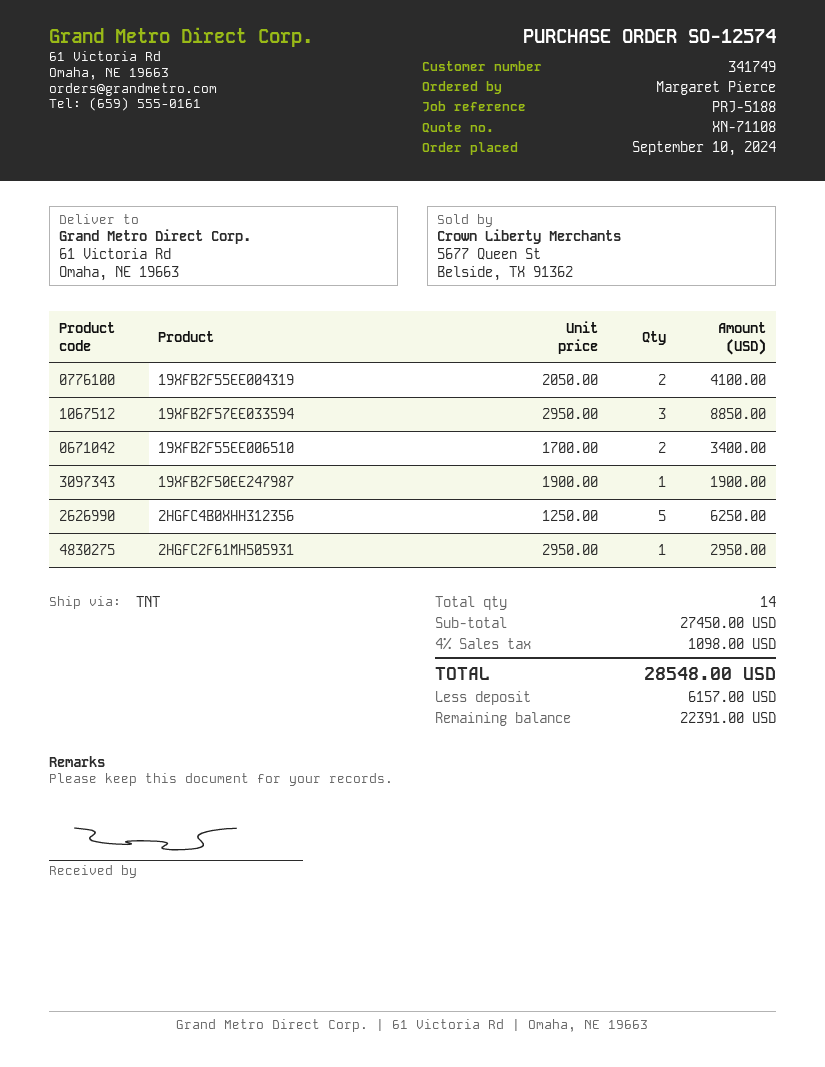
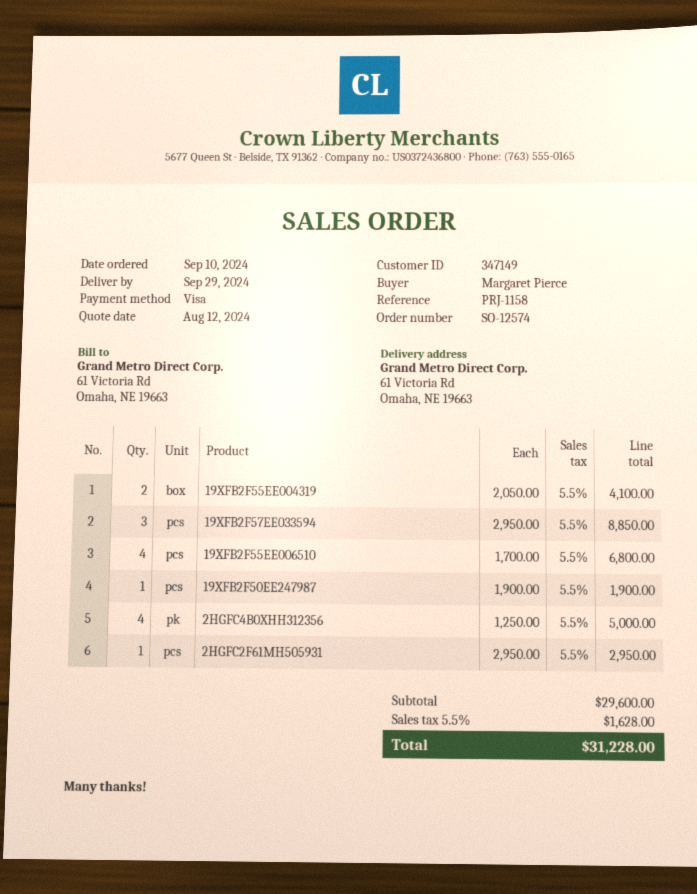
customer number: 341749 -> 347149
reference: PRJ-5188 -> PRJ-1158
19XFB2F55EE006510: 2 x 1700.00 = 3400.00 -> 4 x 1700.00 = 6800.00
2HGFC4B0XHH312356: 5 x 1250.00 = 6250.00 -> 4 x 1250.00 = 5000.00
subtotal: 27450.00 -> 29600.00
tax: 4% = 1098.00 -> 5.5% = 1628.00
total: 28548.00 -> 31228.00

